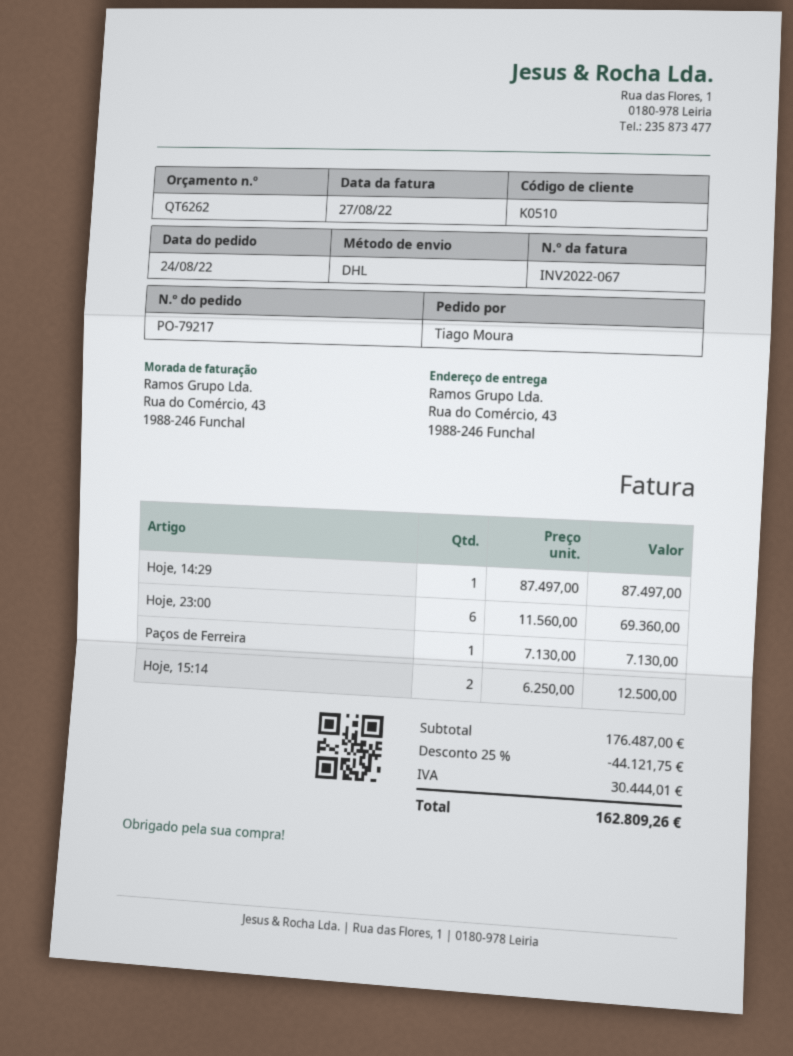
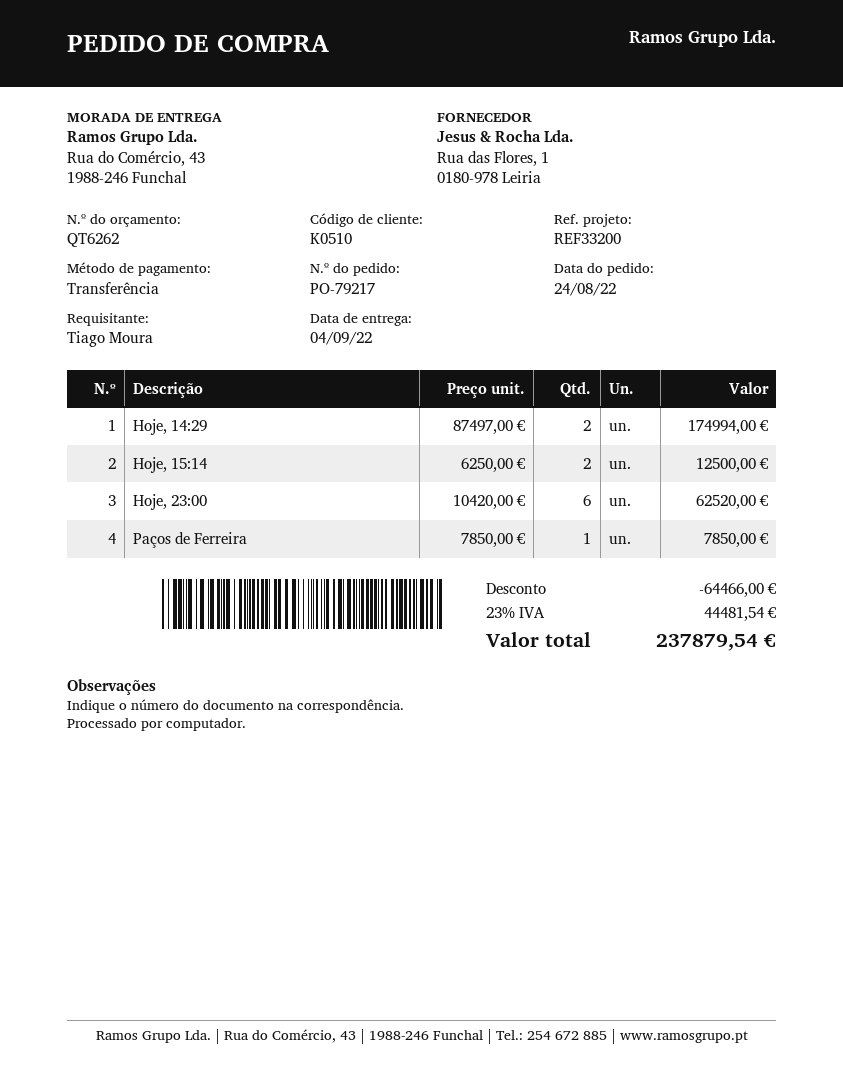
Hoje, 14:29: 1 x 87497.00 = 87497.00 -> 2 x 87497.00 = 174994.00
Hoje, 23:00: 6 x 11560.00 = 69360.00 -> 6 x 10420.00 = 62520.00
Paços de Ferreira: 1 x 7130.00 = 7130.00 -> 1 x 7850.00 = 7850.00
discount: 44121.75 -> 64466.00
tax: 30444.01 -> 44481.54
total: 162809.26 -> 237879.54

